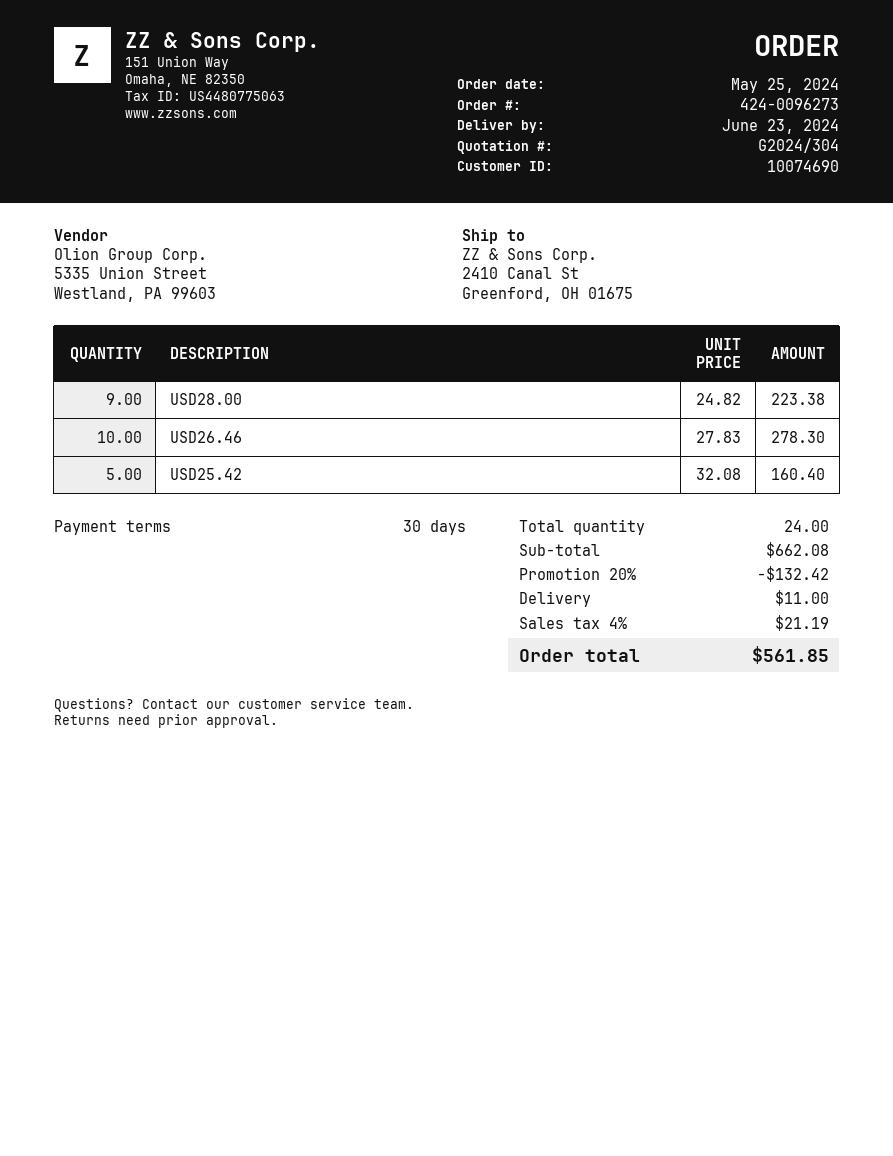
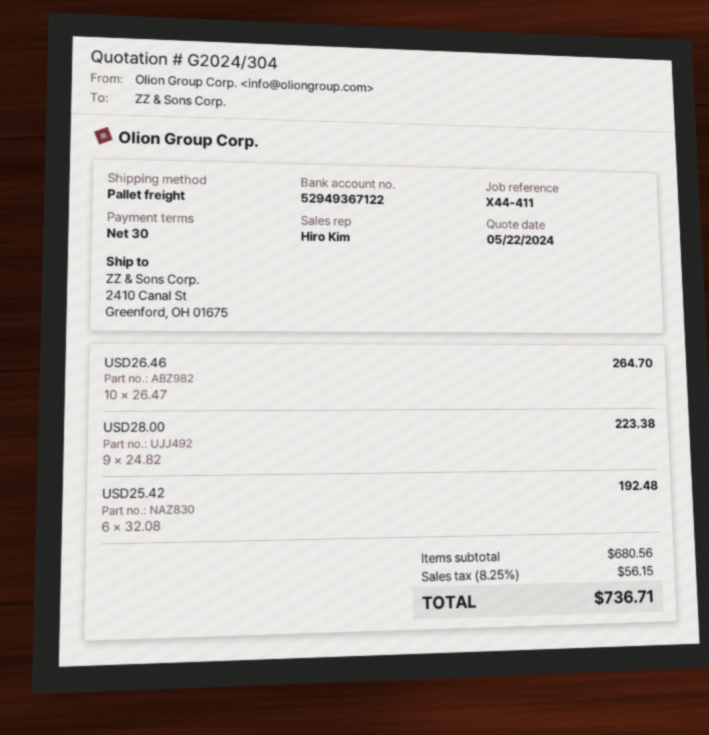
USD26.46: 10 x 27.83 = 278.30 -> 10 x 26.47 = 264.70
USD25.42: 5 x 32.08 = 160.40 -> 6 x 32.08 = 192.48
subtotal: 662.08 -> 680.56
discount: 20% = 132.42 -> none
shipping: 11.00 -> none
tax: 4% = 21.19 -> 8.25% = 56.15
total: 561.85 -> 736.71

